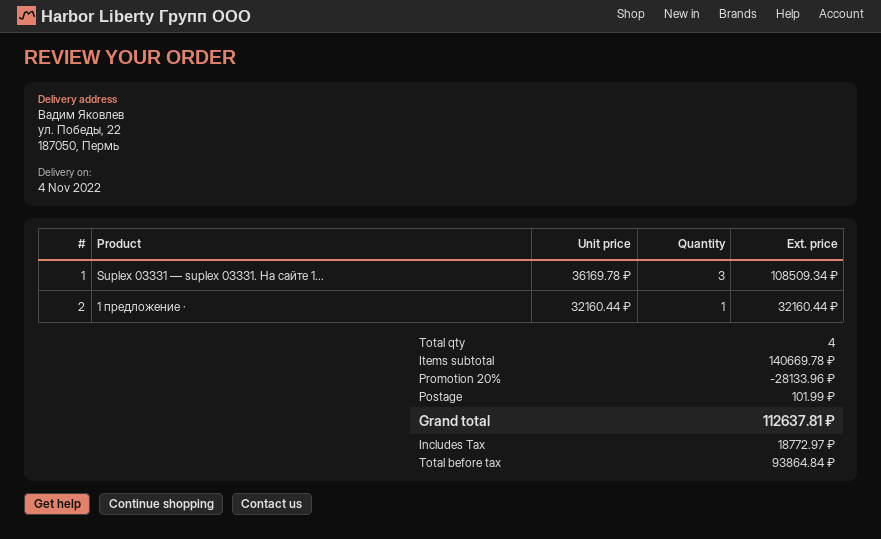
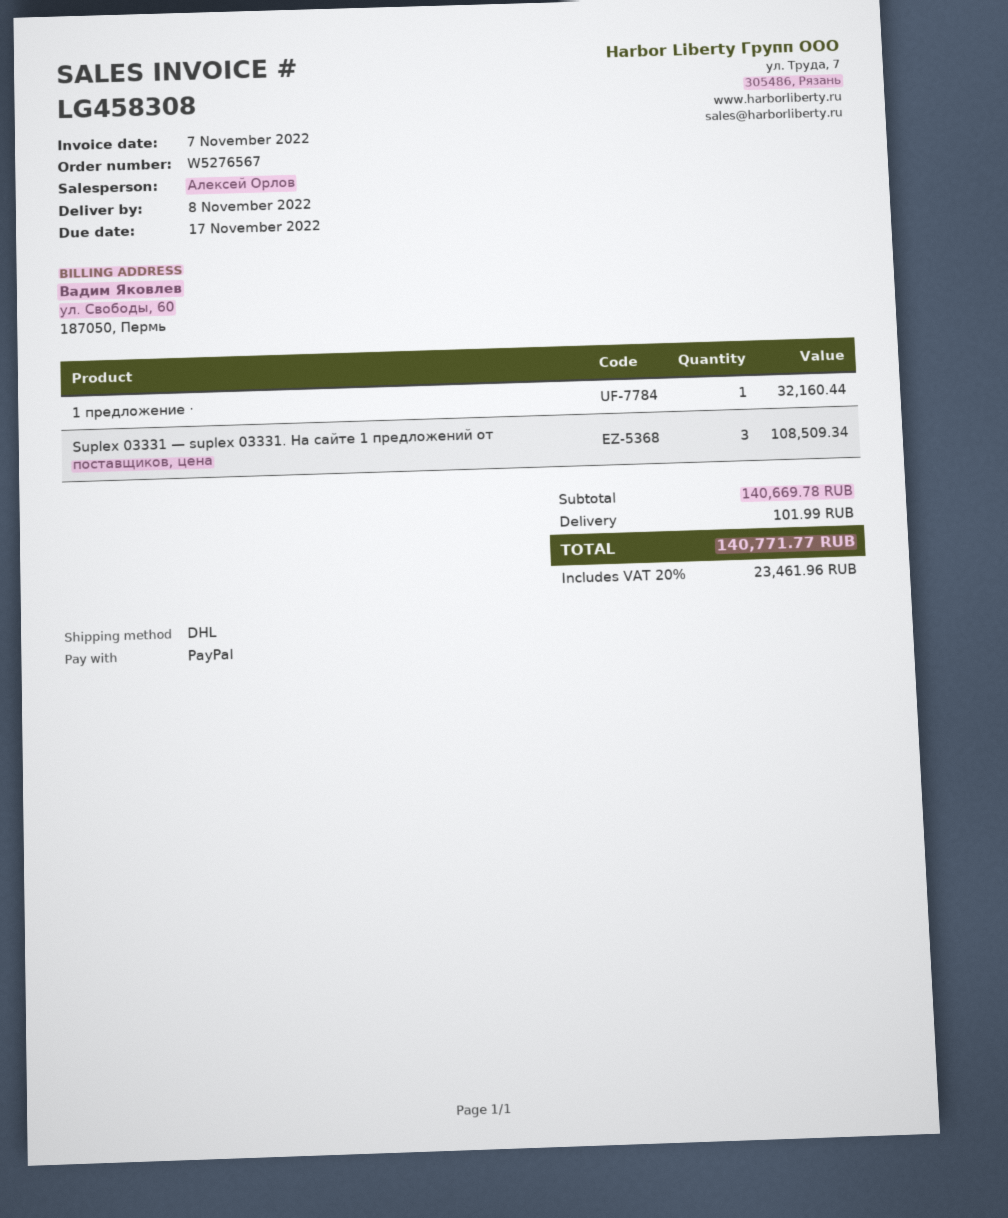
delivery date: 2022-11-04 -> 2022-11-08
discount: 20% = 28133.96 -> none
tax: 18772.97 -> 23461.96
total: 112637.81 -> 140771.77

